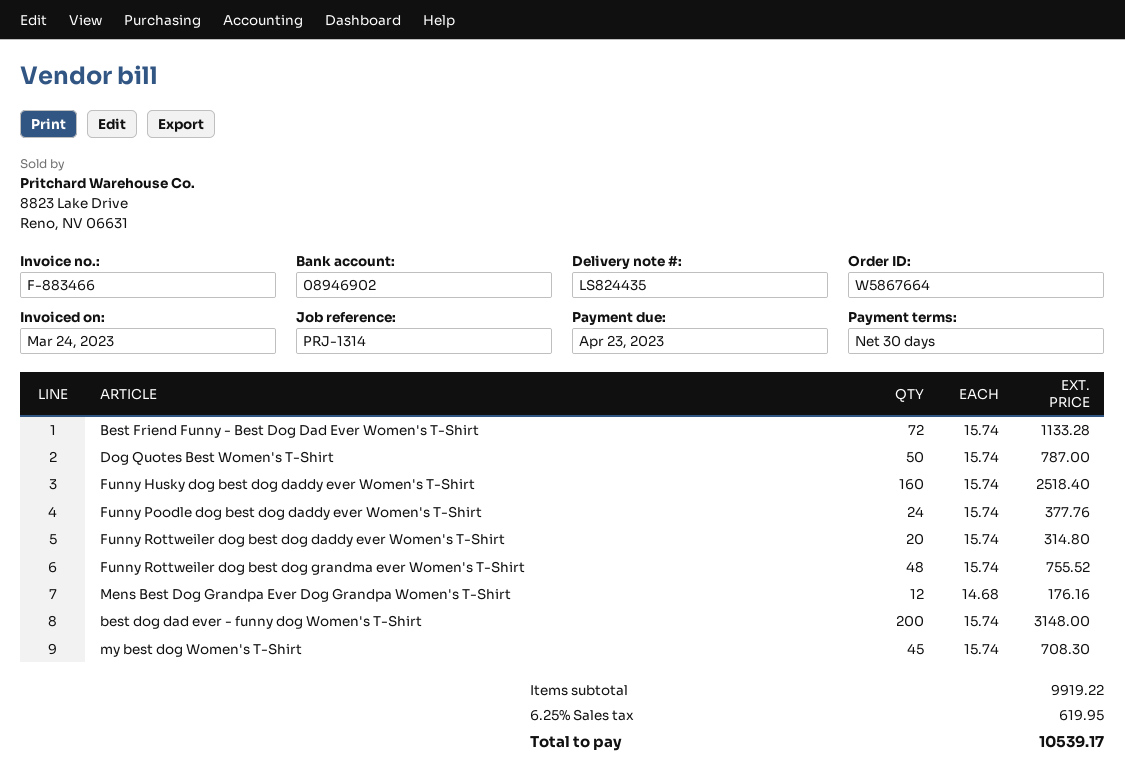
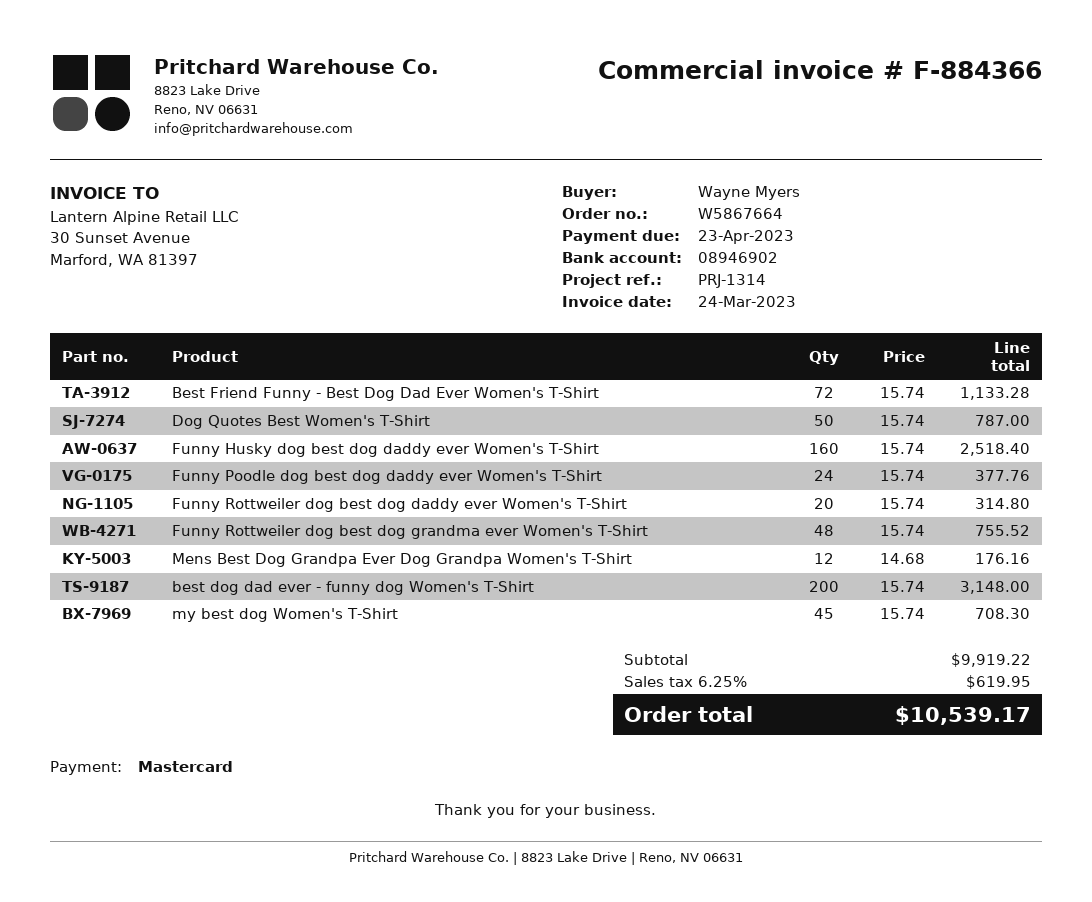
invoice number: F-883466 -> F-884366

